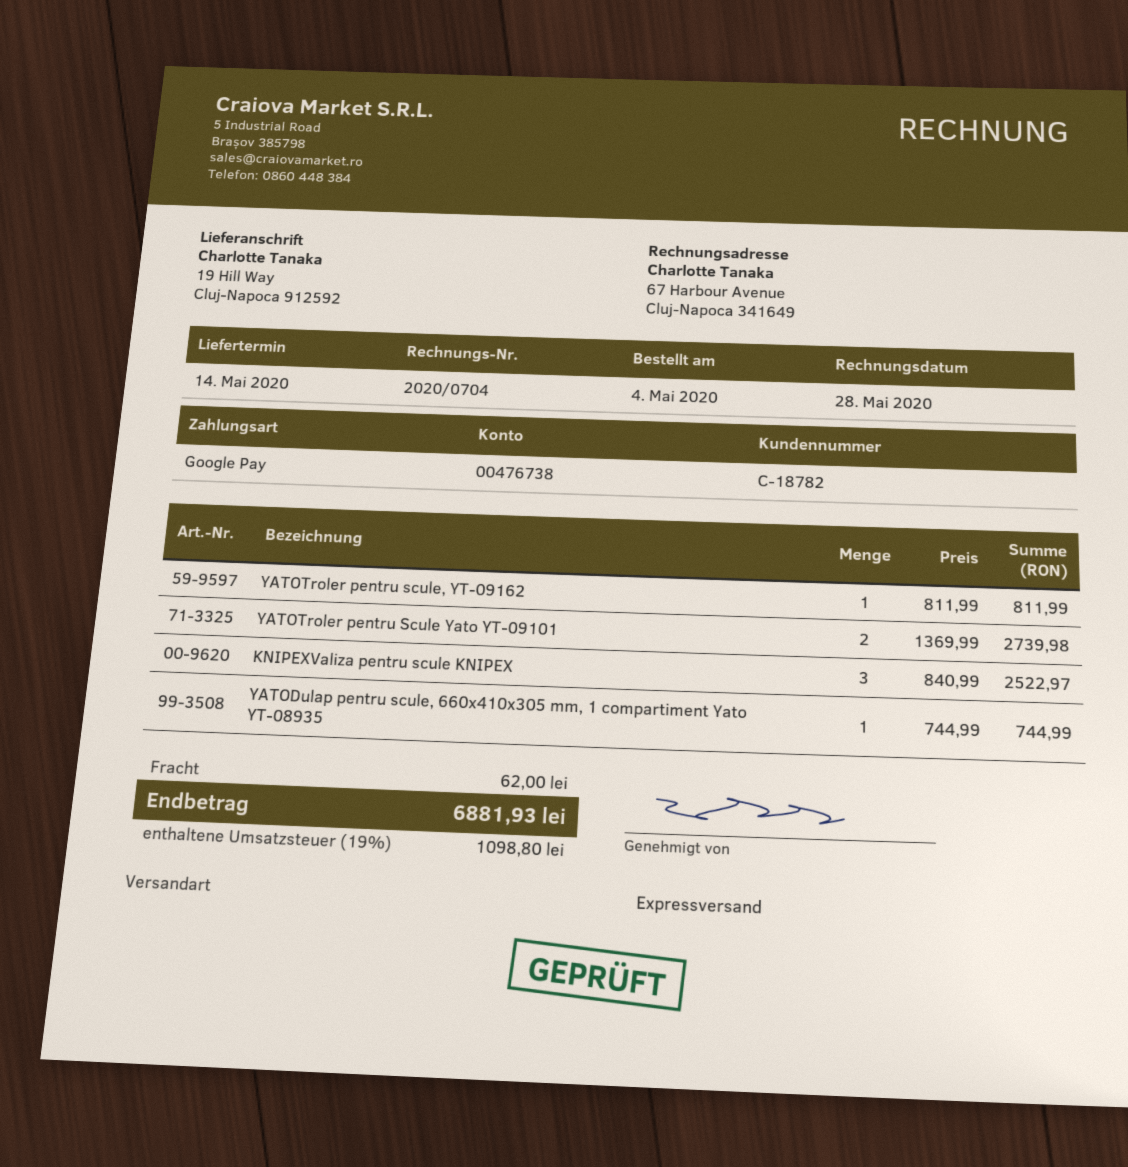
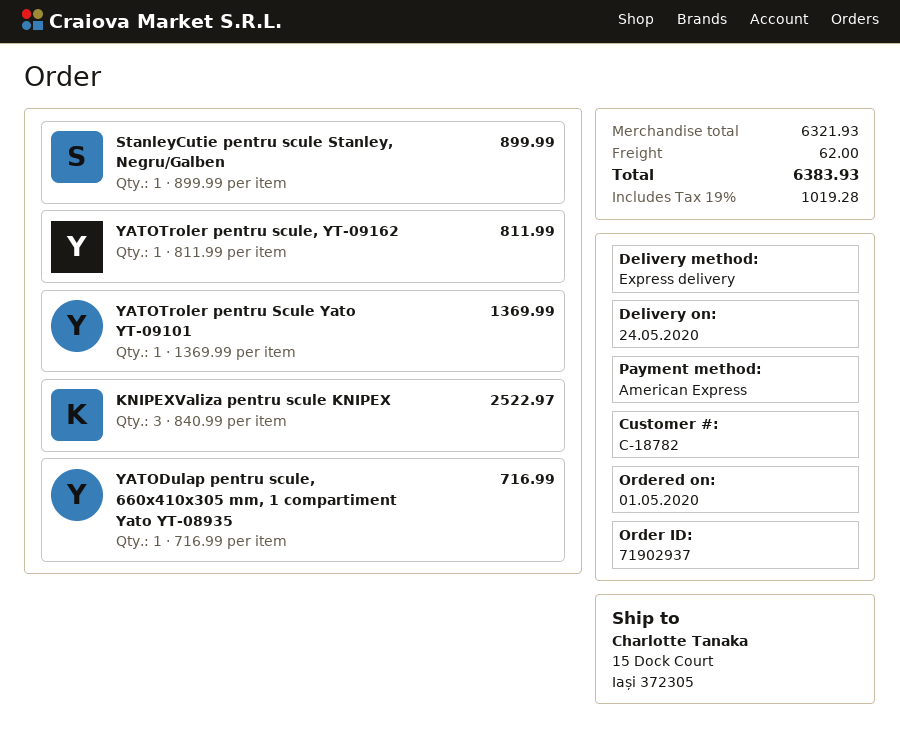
order date: 2020-05-04 -> 2020-05-01
delivery date: 2020-05-14 -> 2020-05-24
payment method: Google Pay -> American Express
ship to: 19 Hill Way, Cluj-Napoca 912592 -> 15 Dock Court, Iași 372305
YATOTroler pentru Scule Yato YT-09101: 2 x 1369.99 = 2739.98 -> 1 x 1369.99 = 1369.99
YATODulap pentru scule, 660x410x305 mm, 1 compartiment Yato YT-08935: 1 x 744.99 = 744.99 -> 1 x 716.99 = 716.99
StanleyCutie pentru scule Stanley, Negru/Galben: none -> 1 x 899.99 = 899.99
tax: 19% = 1098.80 -> 19% = 1019.28
total: 6881.93 -> 6383.93

